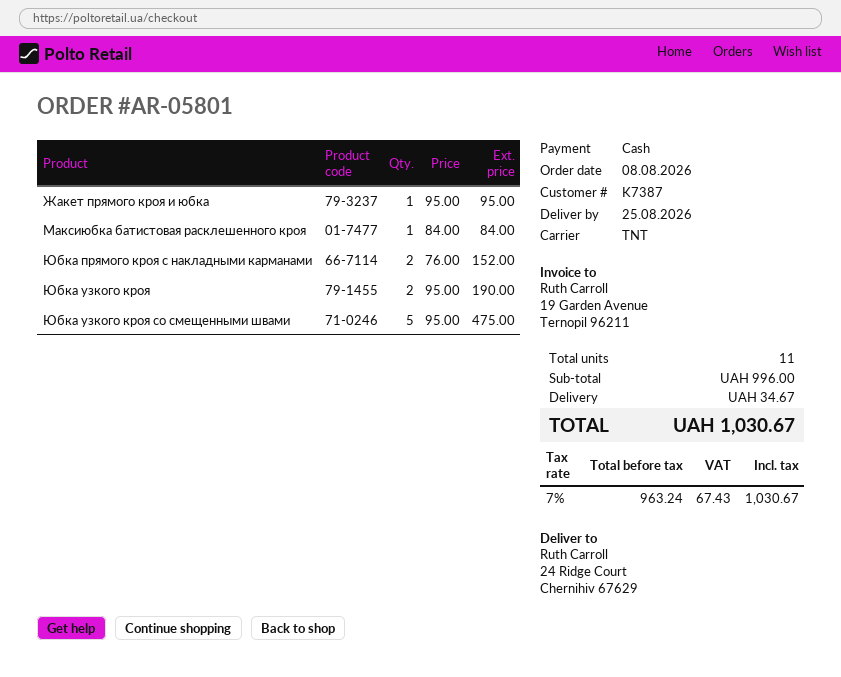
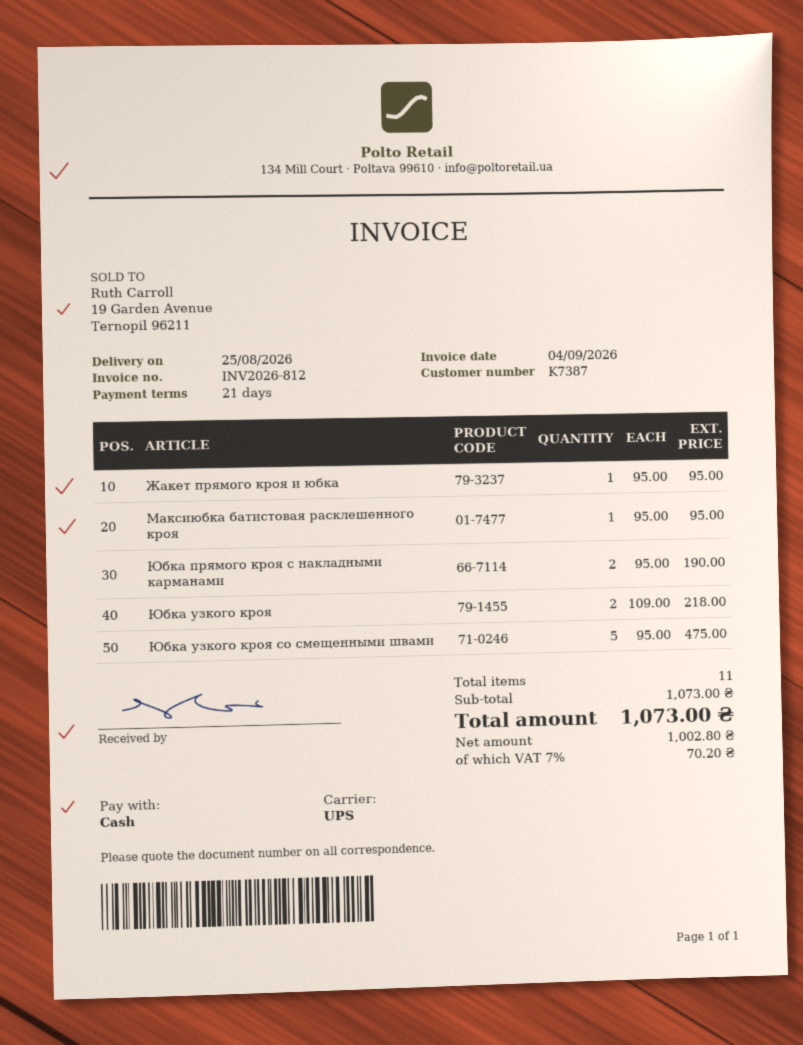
shipping method: TNT -> UPS
Максиюбка батистовая расклешенного кроя: 1 x 84.00 = 84.00 -> 1 x 95.00 = 95.00
Юбка прямого кроя с накладными карманами: 2 x 76.00 = 152.00 -> 2 x 95.00 = 190.00
Юбка узкого кроя: 2 x 95.00 = 190.00 -> 2 x 109.00 = 218.00
subtotal: 996.00 -> 1073.00
shipping: 34.67 -> none
net: 963.24 -> 1002.80
tax: 7% = 67.43 -> 7% = 70.20
total: 1030.67 -> 1073.00

